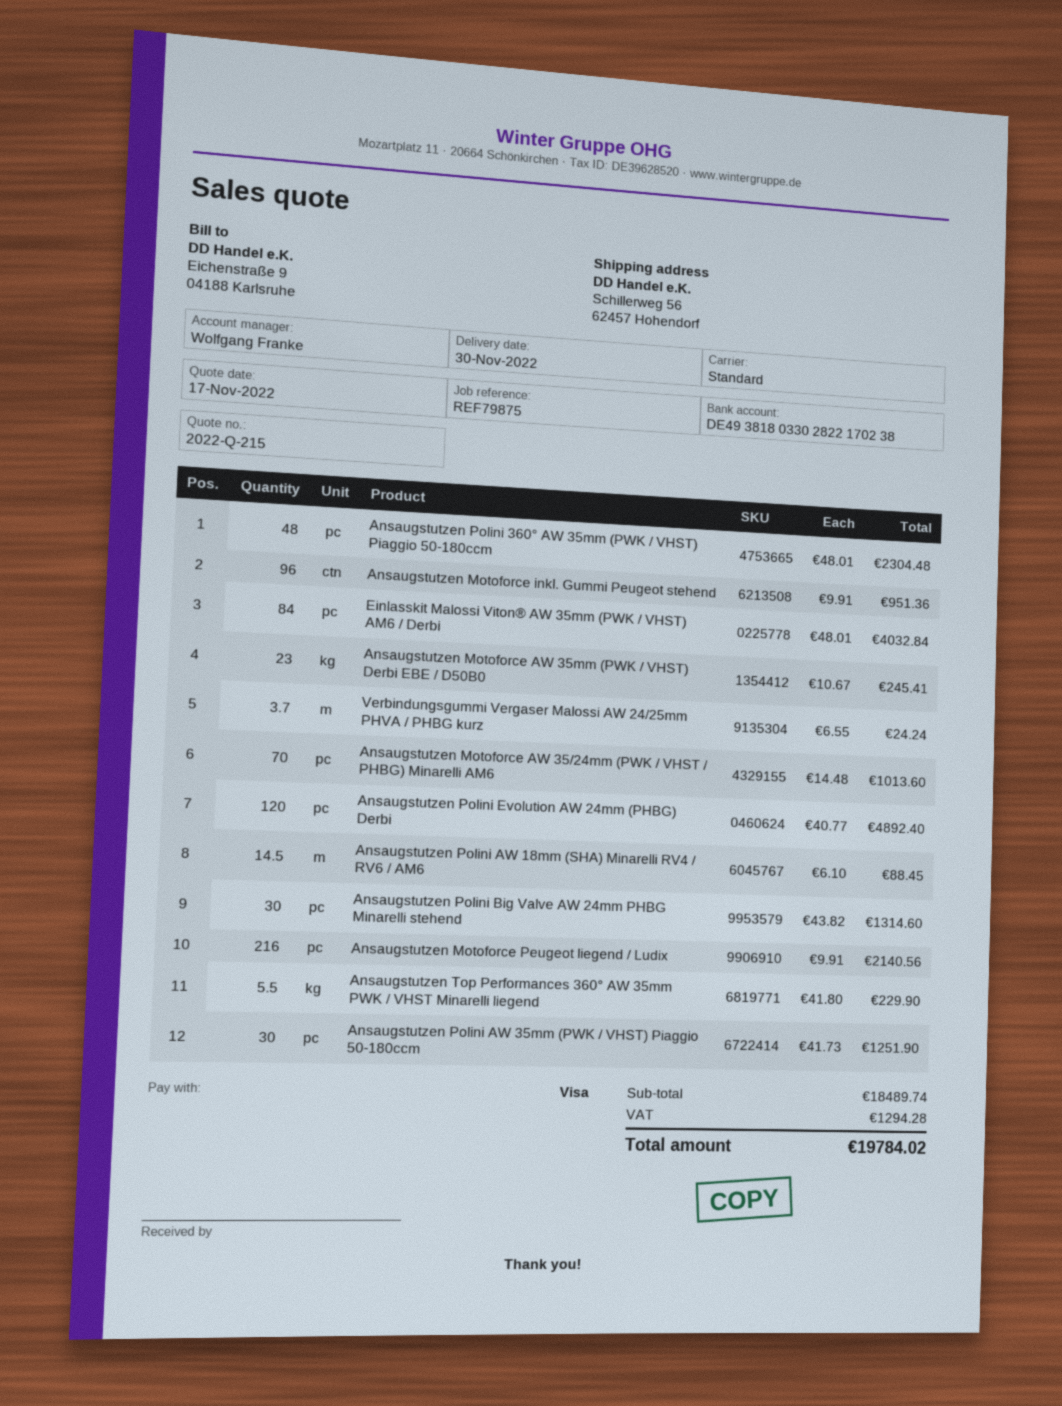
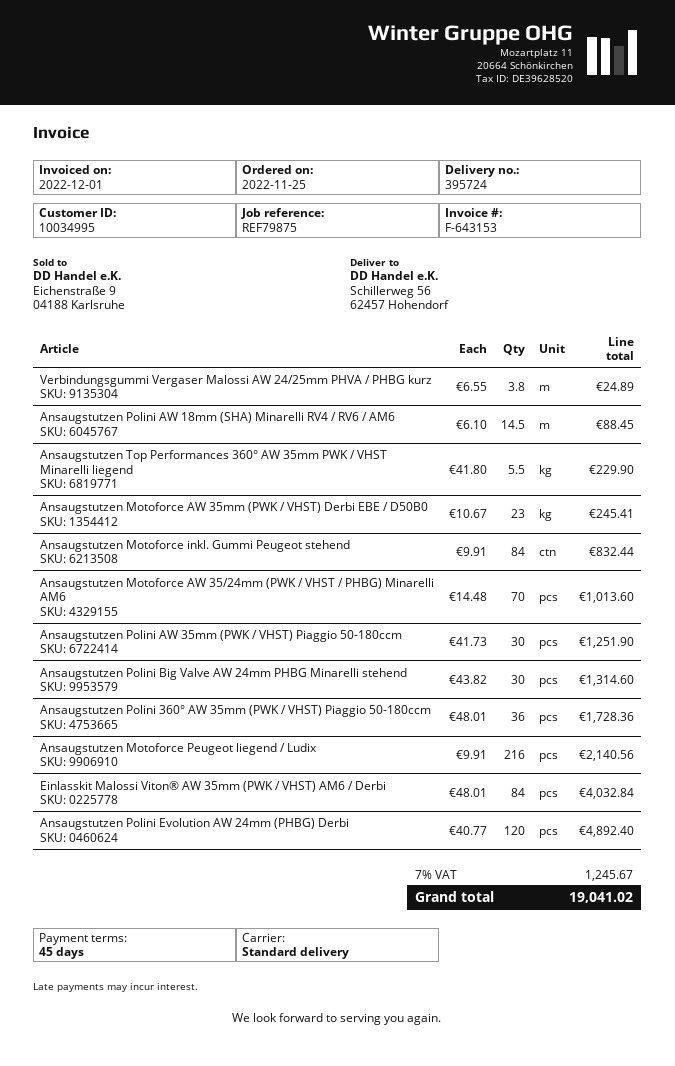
Ansaugstutzen Polini 360° AW 35mm (PWK / VHST) Piaggio 50-180ccm: 48 x 48.01 = 2304.48 -> 36 x 48.01 = 1728.36
Ansaugstutzen Motoforce inkl. Gummi Peugeot stehend: 96 x 9.91 = 951.36 -> 84 x 9.91 = 832.44
Verbindungsgummi Vergaser Malossi AW 24/25mm PHVA / PHBG kurz: 3.7 x 6.55 = 24.24 -> 3.8 x 6.55 = 24.89
tax: 1294.28 -> 1245.67
total: 19784.02 -> 19041.02

